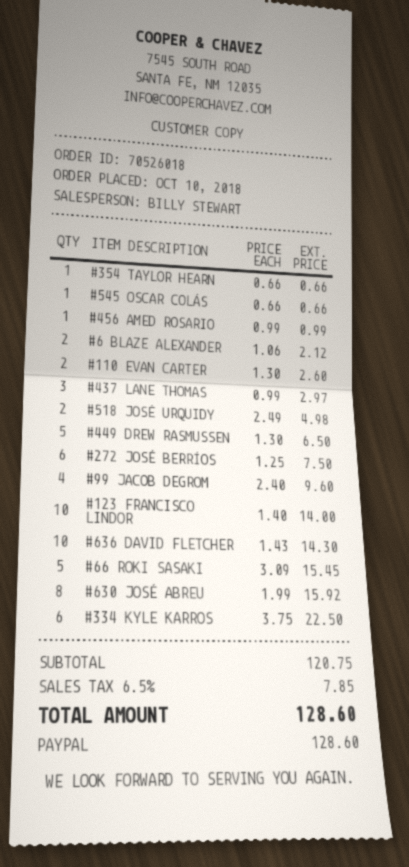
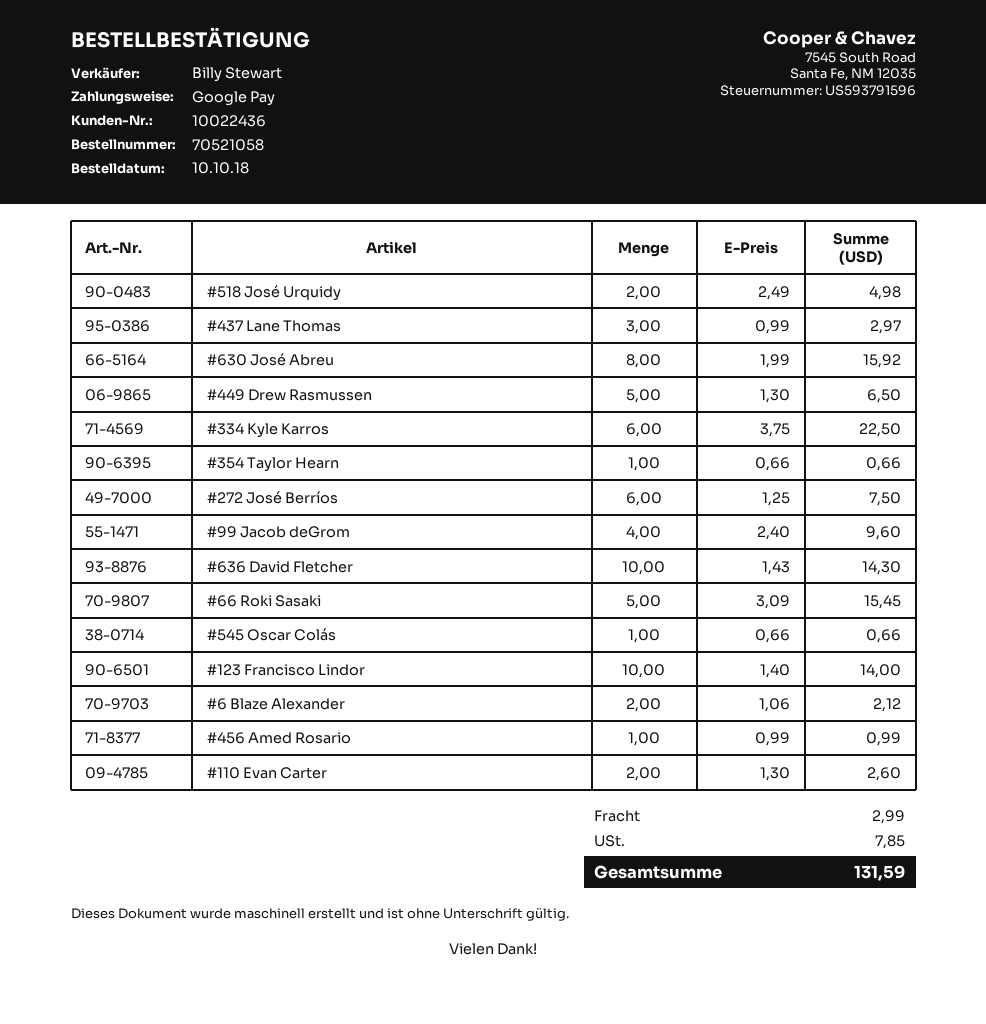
order number: 70526018 -> 70521058
payment method: PayPal -> Google Pay
shipping: none -> 2.99
total: 128.60 -> 131.59

